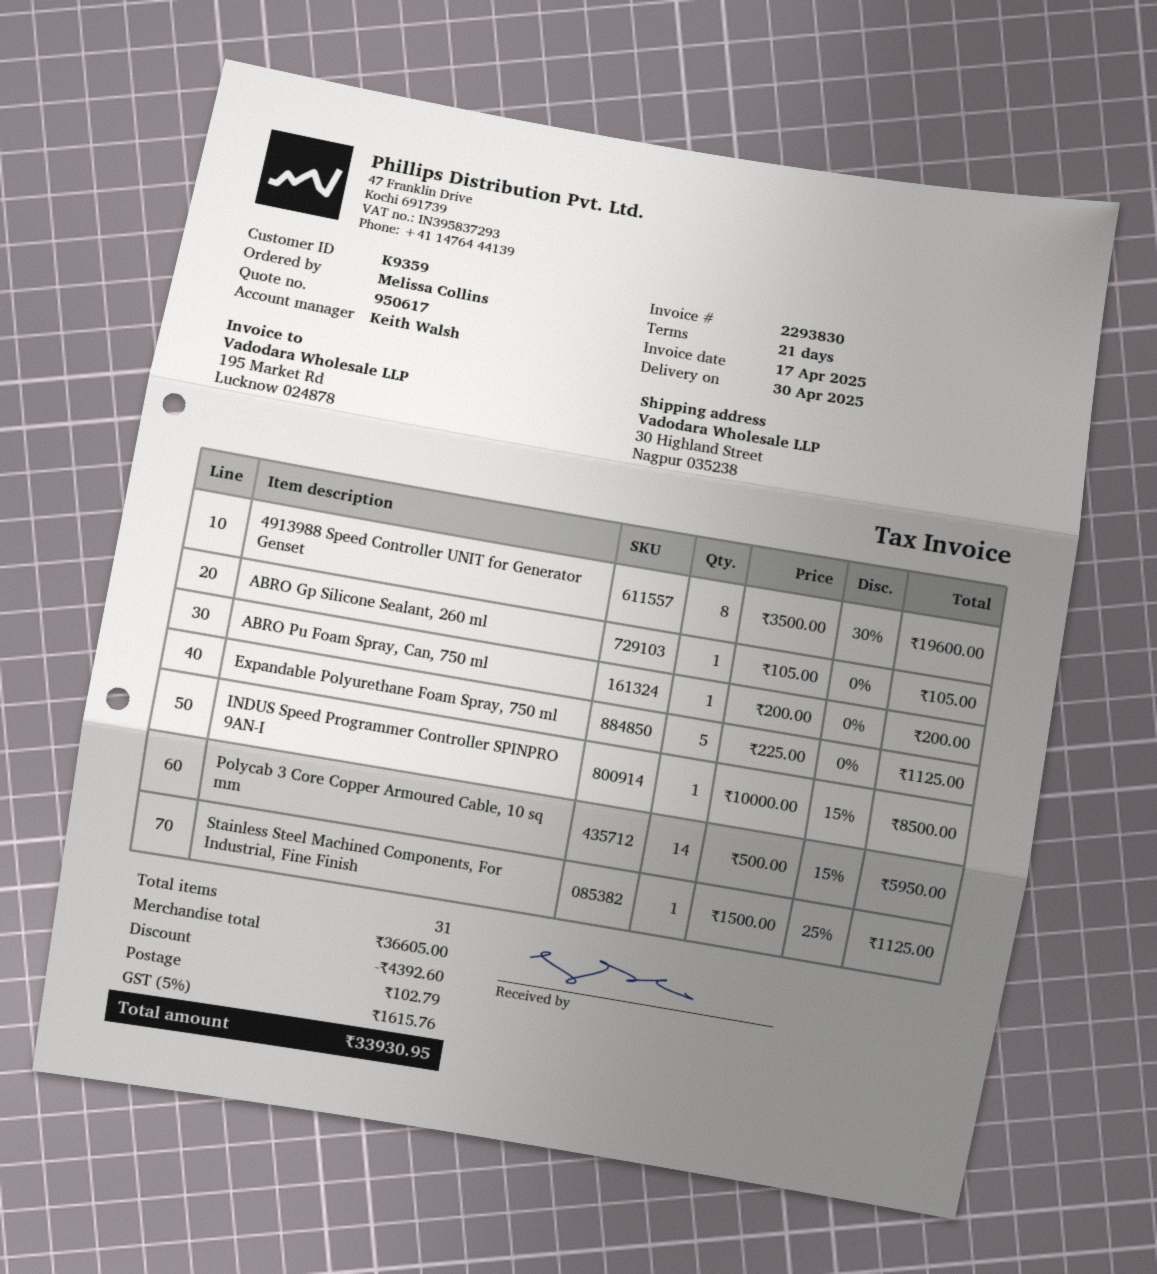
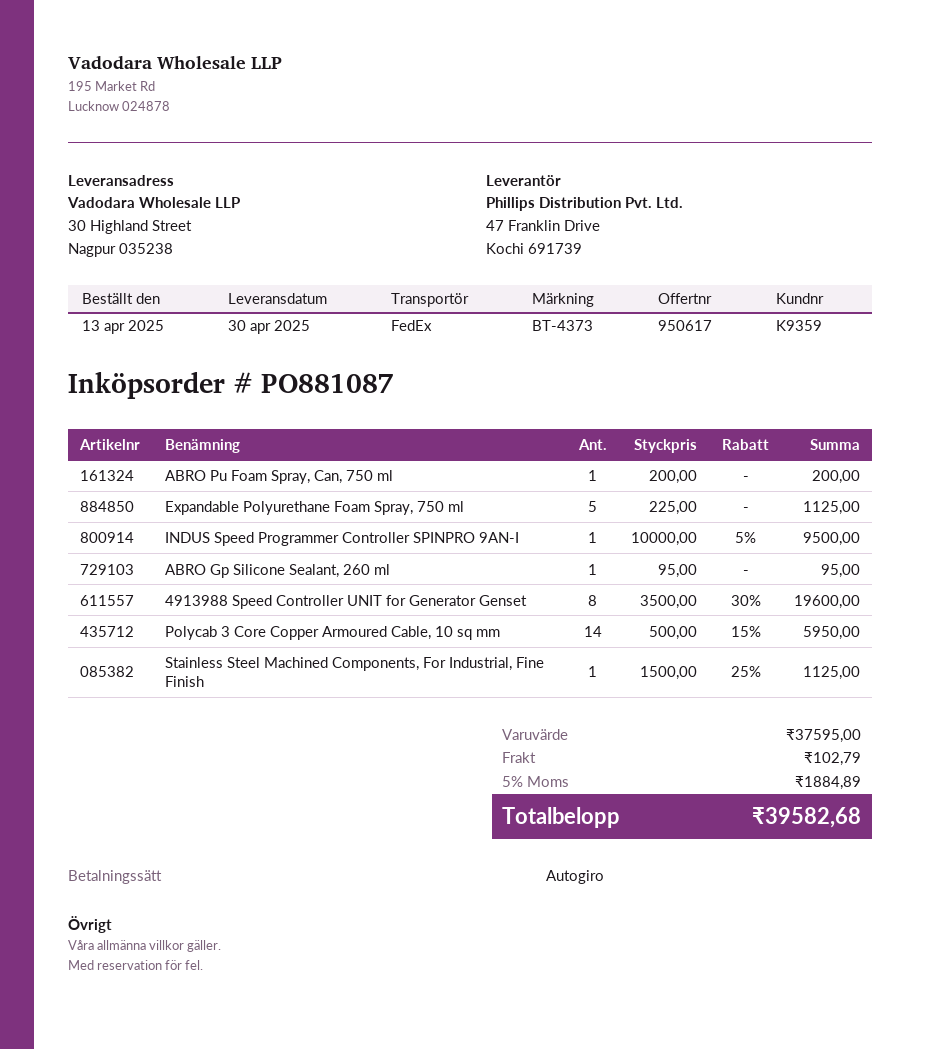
ABRO Gp Silicone Sealant, 260 ml: 1 x 105.00 = 105.00 -> 1 x 95.00 = 95.00
INDUS Speed Programmer Controller SPINPRO 9AN-I: 1 x 10000.00 - 15% = 8500.00 -> 1 x 10000.00 - 5% = 9500.00
subtotal: 36605.00 -> 37595.00
discount: 4392.60 -> none
tax: 5% = 1615.76 -> 5% = 1884.89
total: 33930.95 -> 39582.68

